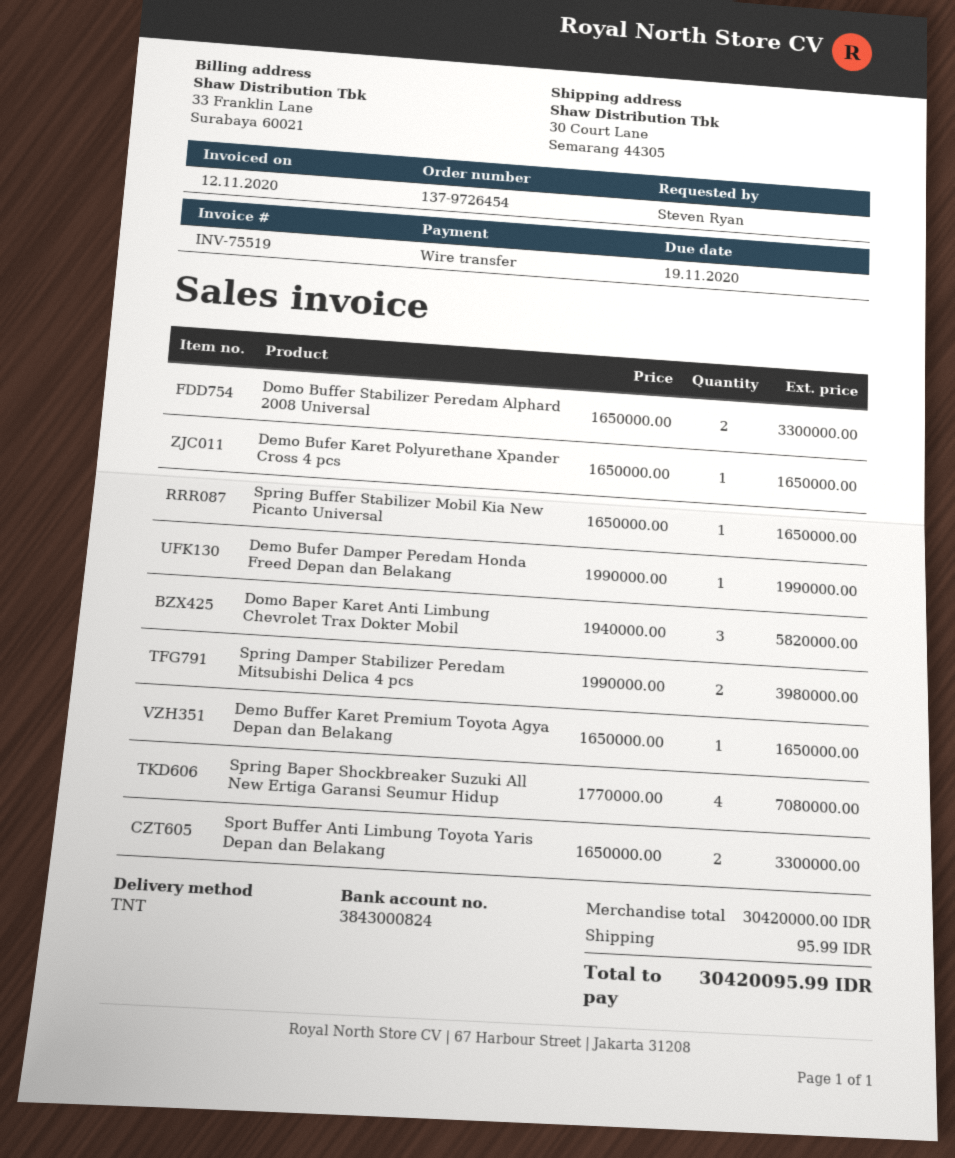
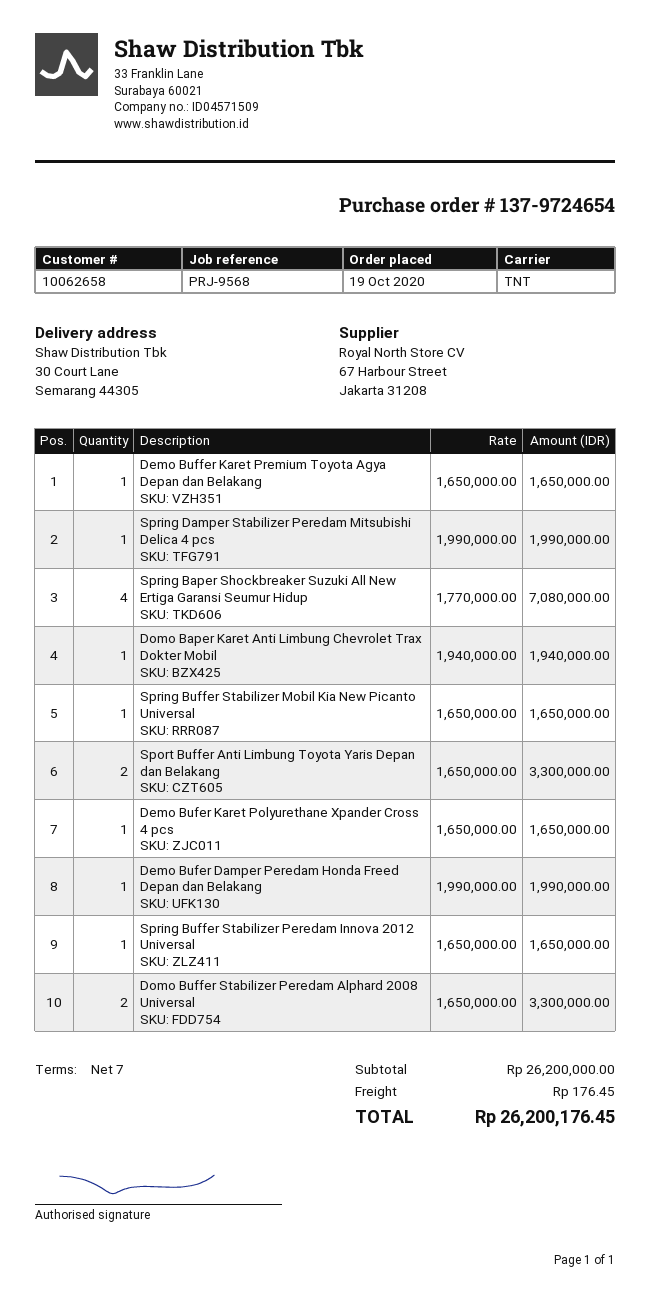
order number: 137-9726454 -> 137-9724654
Domo Baper Karet Anti Limbung Chevrolet Trax Dokter Mobil: 3 x 1940000.00 = 5820000.00 -> 1 x 1940000.00 = 1940000.00
Spring Damper Stabilizer Peredam Mitsubishi Delica 4 pcs: 2 x 1990000.00 = 3980000.00 -> 1 x 1990000.00 = 1990000.00
Spring Buffer Stabilizer Peredam Innova 2012 Universal: none -> 1 x 1650000.00 = 1650000.00
subtotal: 30420000.00 -> 26200000.00
shipping: 95.99 -> 176.45
total: 30420095.99 -> 26200176.45

